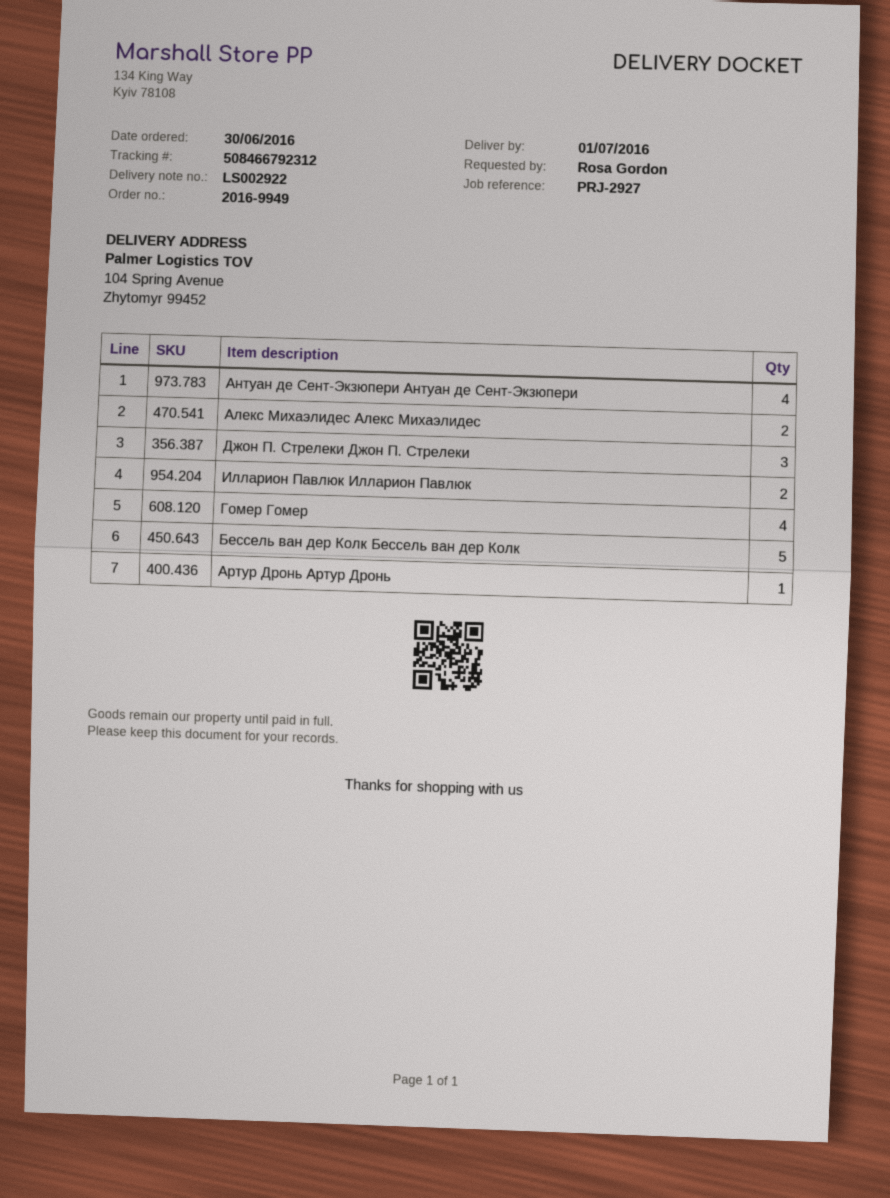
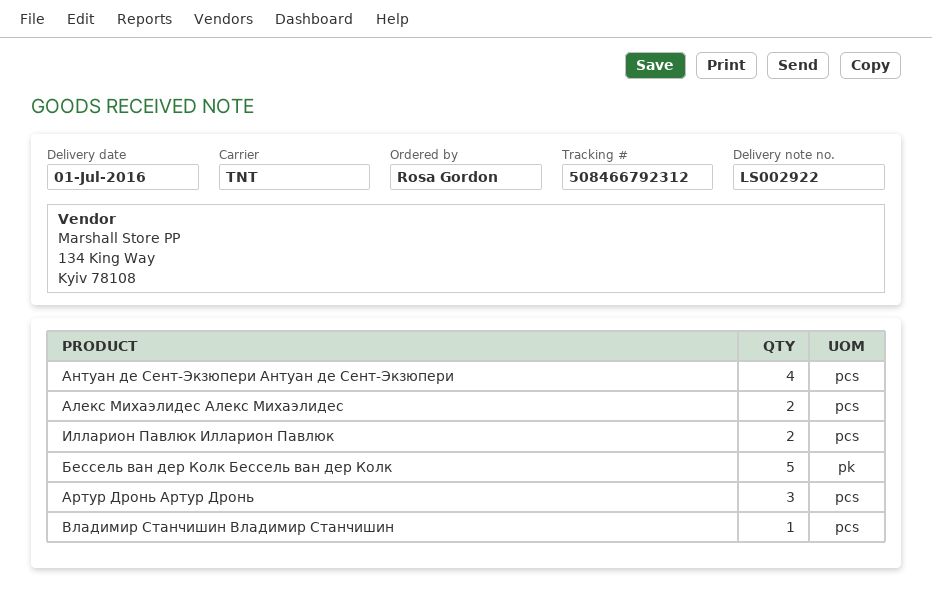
Джон П. Стрелеки Джон П. Стрелеки: 3 -> none
Гомер Гомер: 4 -> none
Артур Дронь Артур Дронь: 1 -> 3
Владимир Станчишин Владимир Станчишин: none -> 1

